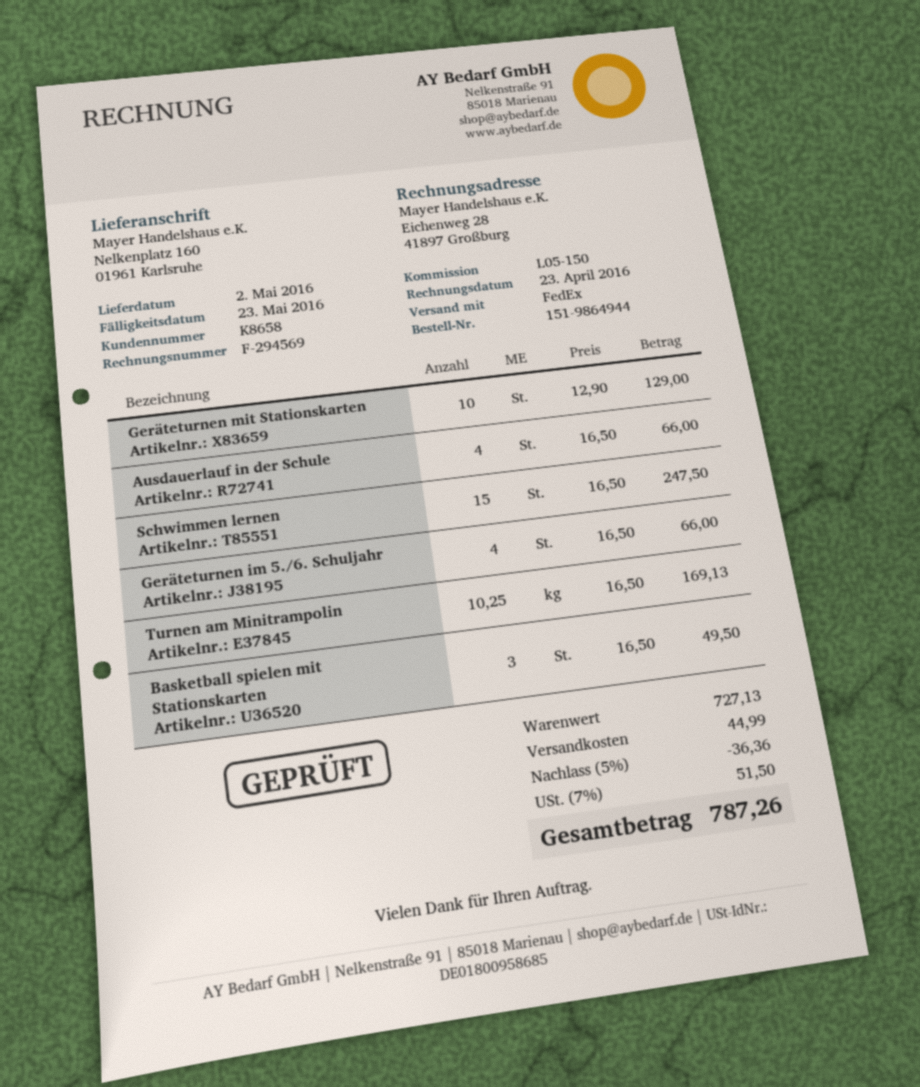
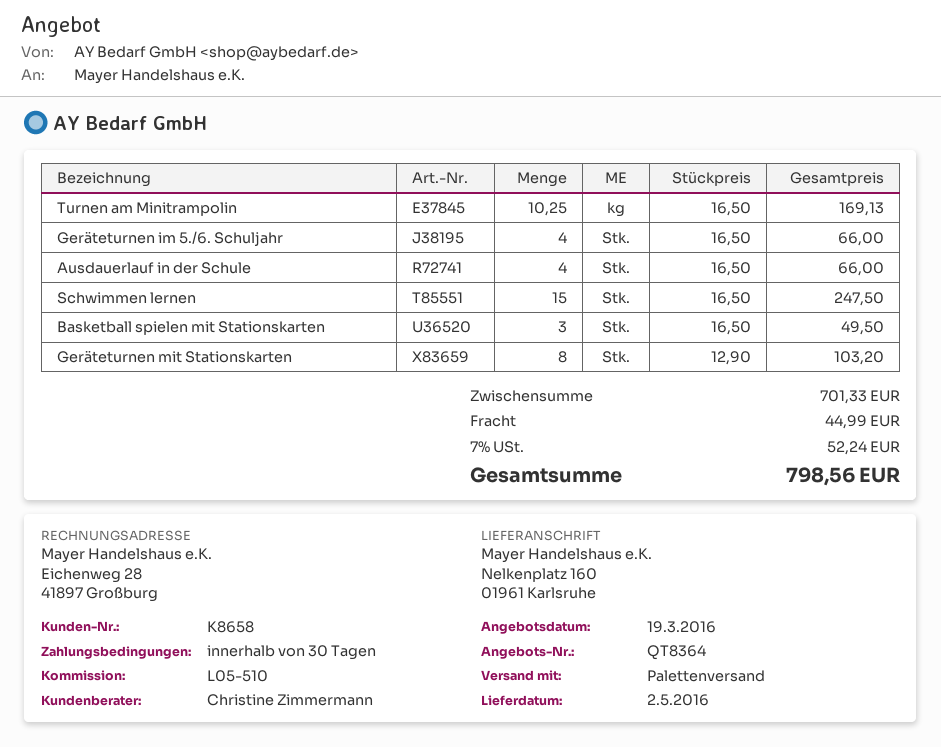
reference: L05-150 -> L05-510
shipping method: FedEx -> pallet freight
Geräteturnen mit Stationskarten: 10 x 12.90 = 129.00 -> 8 x 12.90 = 103.20
subtotal: 727.13 -> 701.33
discount: 5% = 36.36 -> none
tax: 7% = 51.50 -> 7% = 52.24
total: 787.26 -> 798.56

